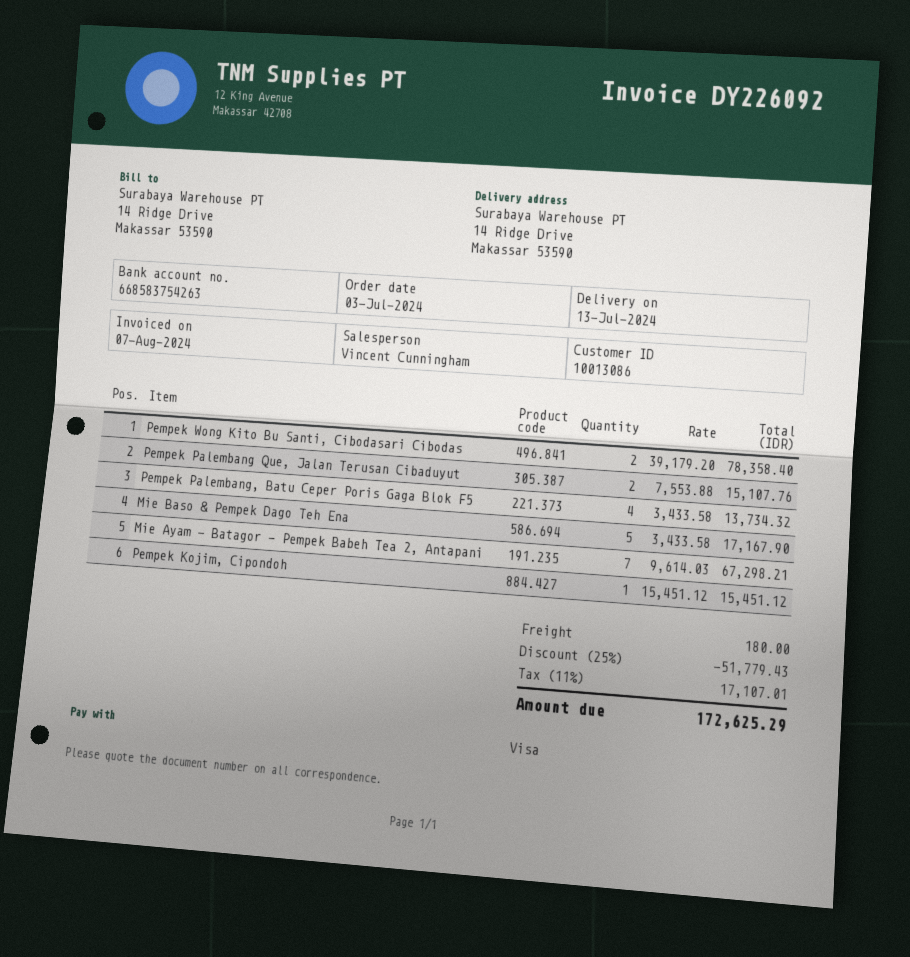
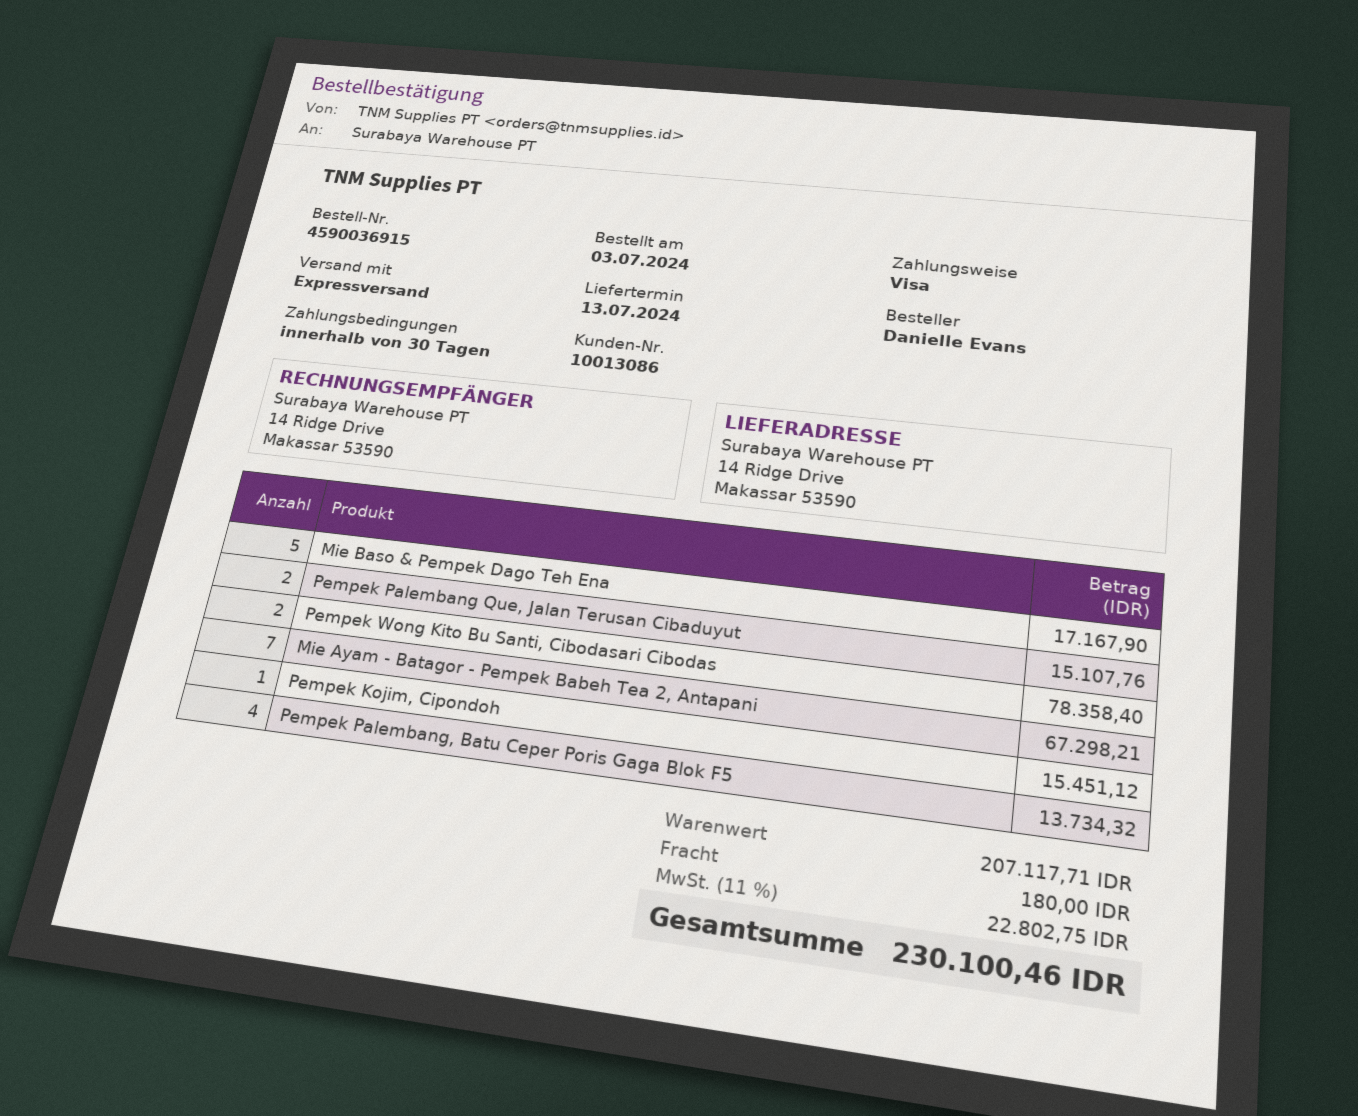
discount: 25% = 51779.43 -> none
tax: 11% = 17107.01 -> 11% = 22802.75
total: 172625.29 -> 230100.46

